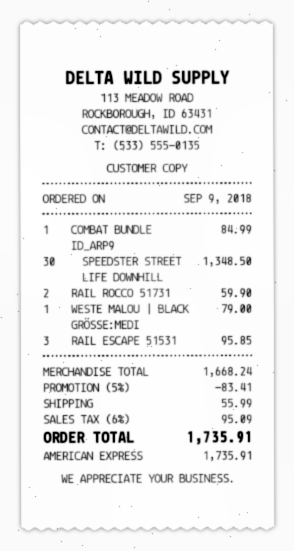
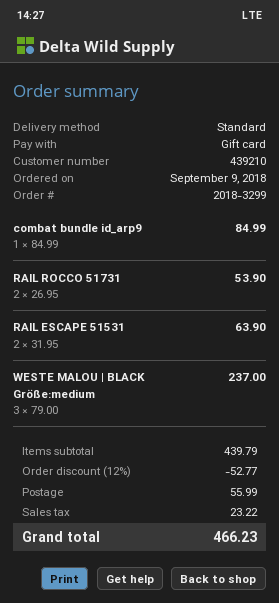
payment method: American Express -> gift card
SPEEDSTER STREET LIFE DOWNHILL: 30 for 1348.50 -> none
RAIL ROCCO 51731: 2 for 59.90 -> 2 for 53.90
WESTE MALOU | BLACK GRÖSSE:MEDI: 1 for 79.00 -> 3 for 237.00
RAIL ESCAPE 51531: 3 for 95.85 -> 2 for 63.90
subtotal: 1668.24 -> 439.79
discount: 5% = 83.41 -> 12% = 52.77
tax: 95.09 -> 23.22
total: 1735.91 -> 466.23

